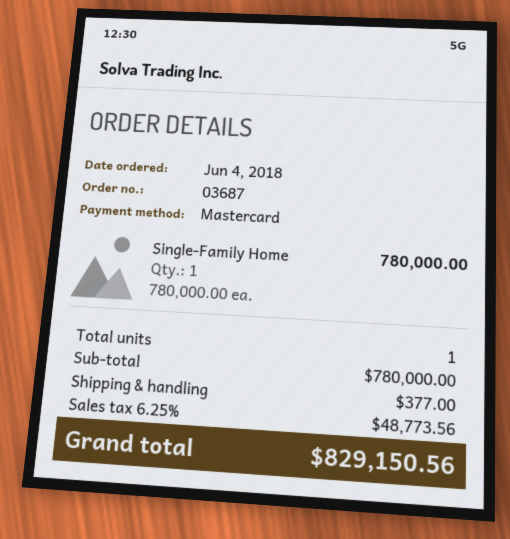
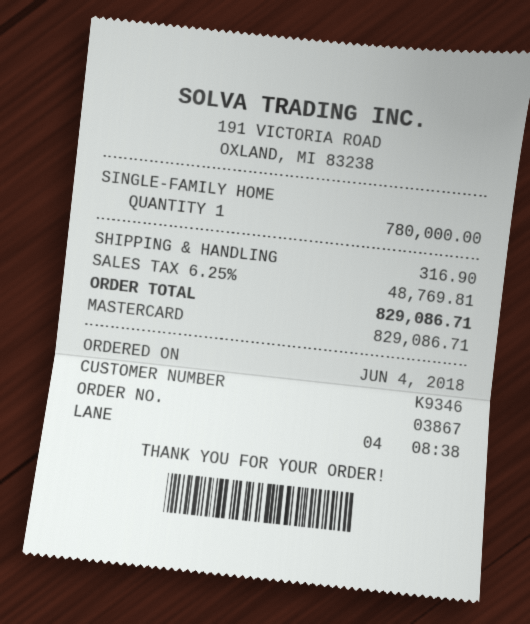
order number: 03687 -> 03867
shipping: 377.00 -> 316.90
tax: 6.25% = 48773.56 -> 6.25% = 48769.81
total: 829150.56 -> 829086.71

